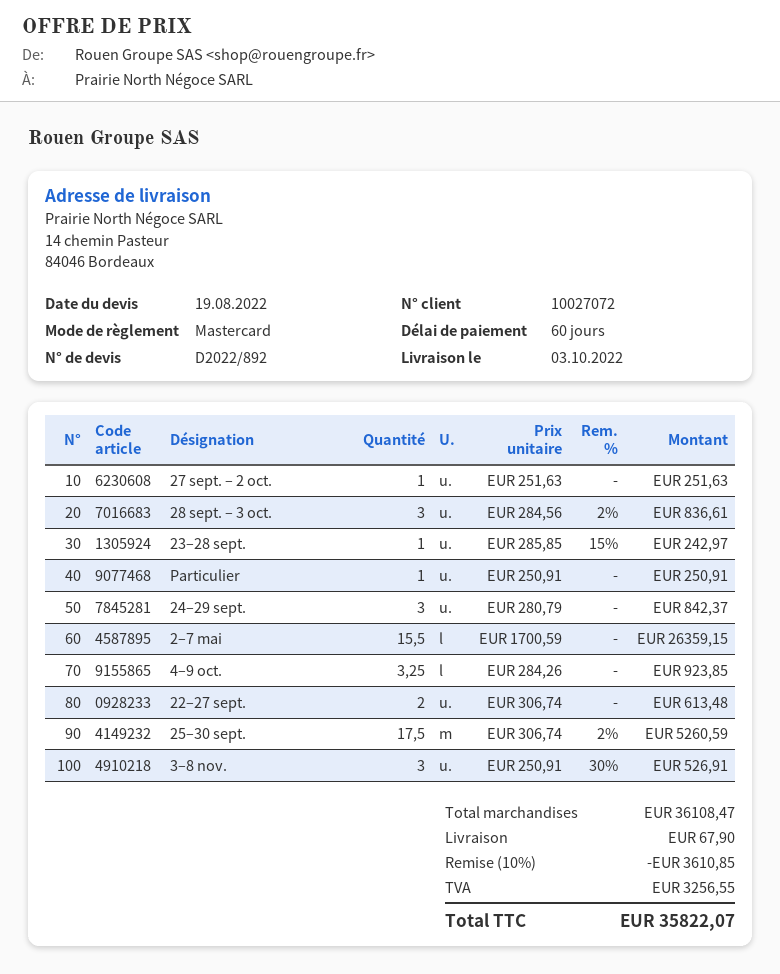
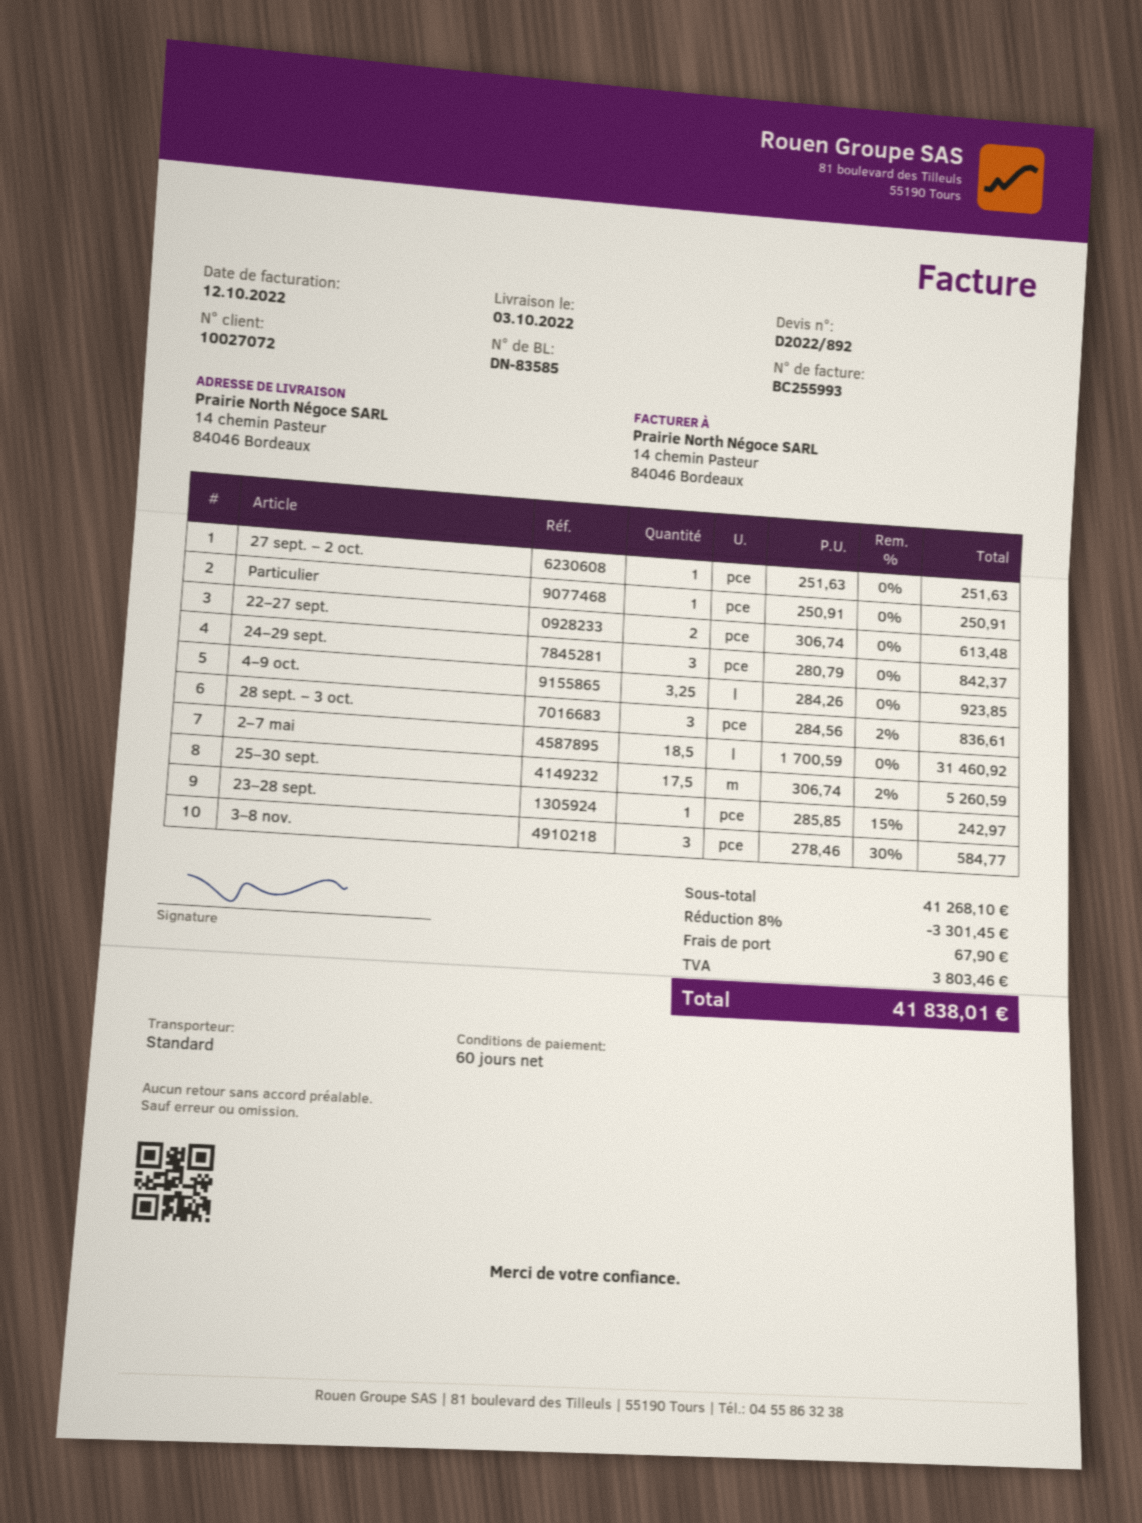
2–7 mai: 15.5 x 1700.59 = 26359.15 -> 18.5 x 1700.59 = 31460.92
3–8 nov.: 3 x 250.91 - 30% = 526.91 -> 3 x 278.46 - 30% = 584.77
subtotal: 36108.47 -> 41268.10
discount: 10% = 3610.85 -> 8% = 3301.45
tax: 3256.55 -> 3803.46
total: 35822.07 -> 41838.01

